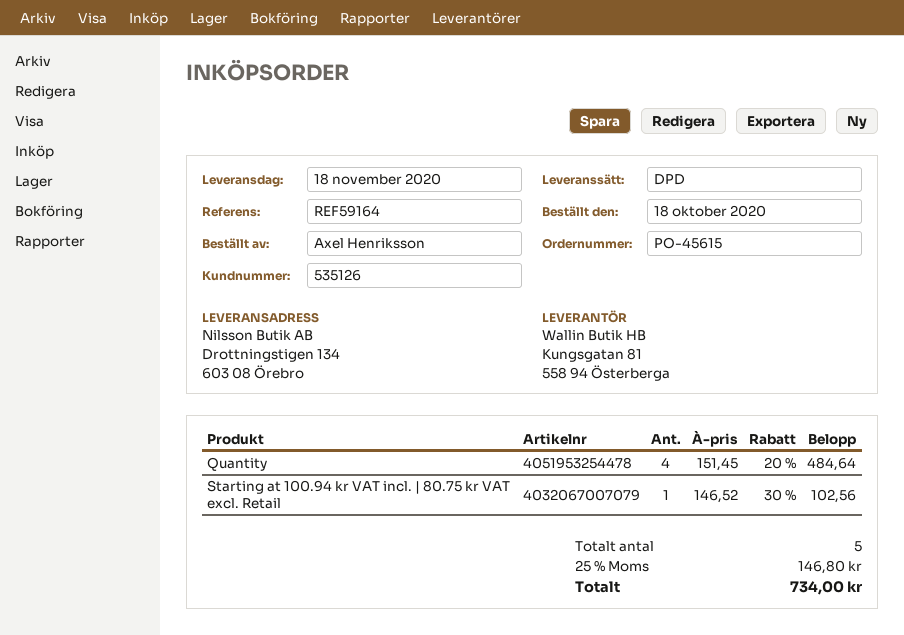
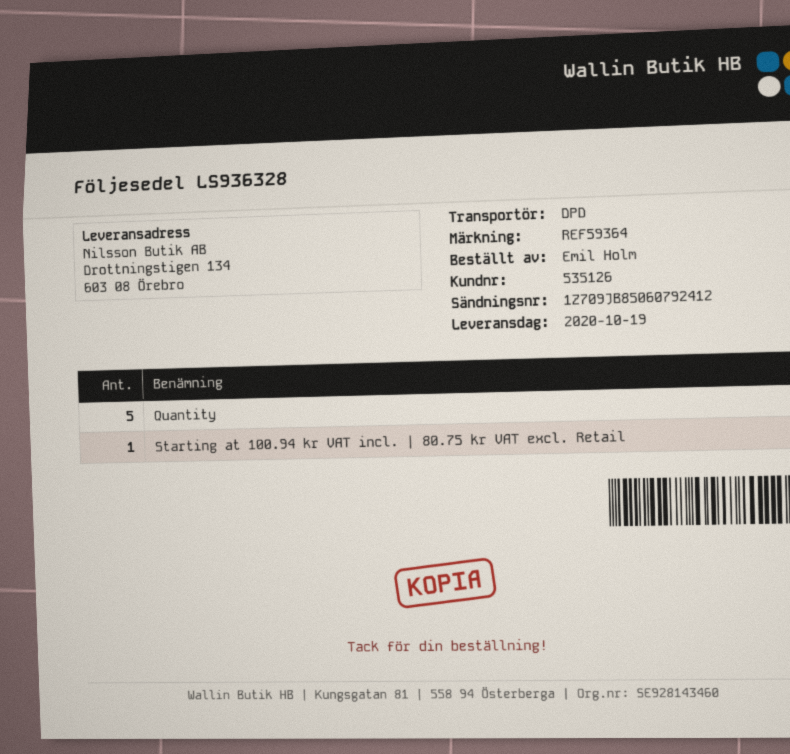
delivery date: 2020-11-18 -> 2020-10-19
reference: REF59164 -> REF59364
ordered by: Axel Henriksson -> Emil Holm
Quantity: 4 -> 5

